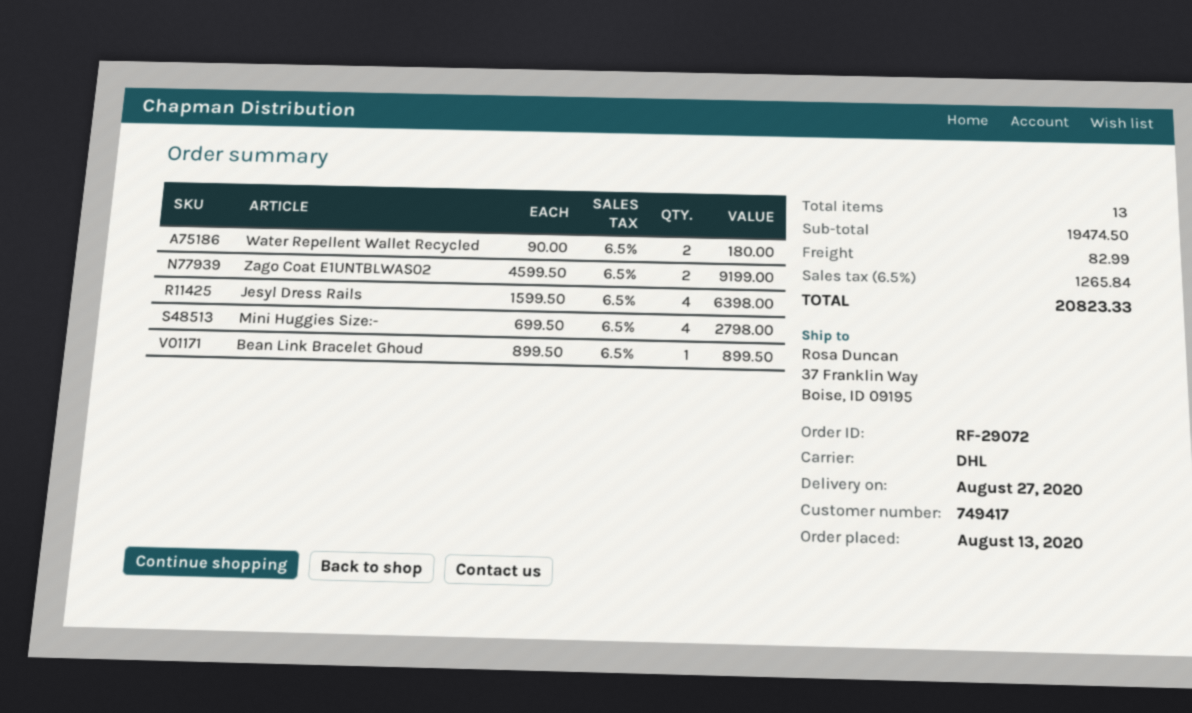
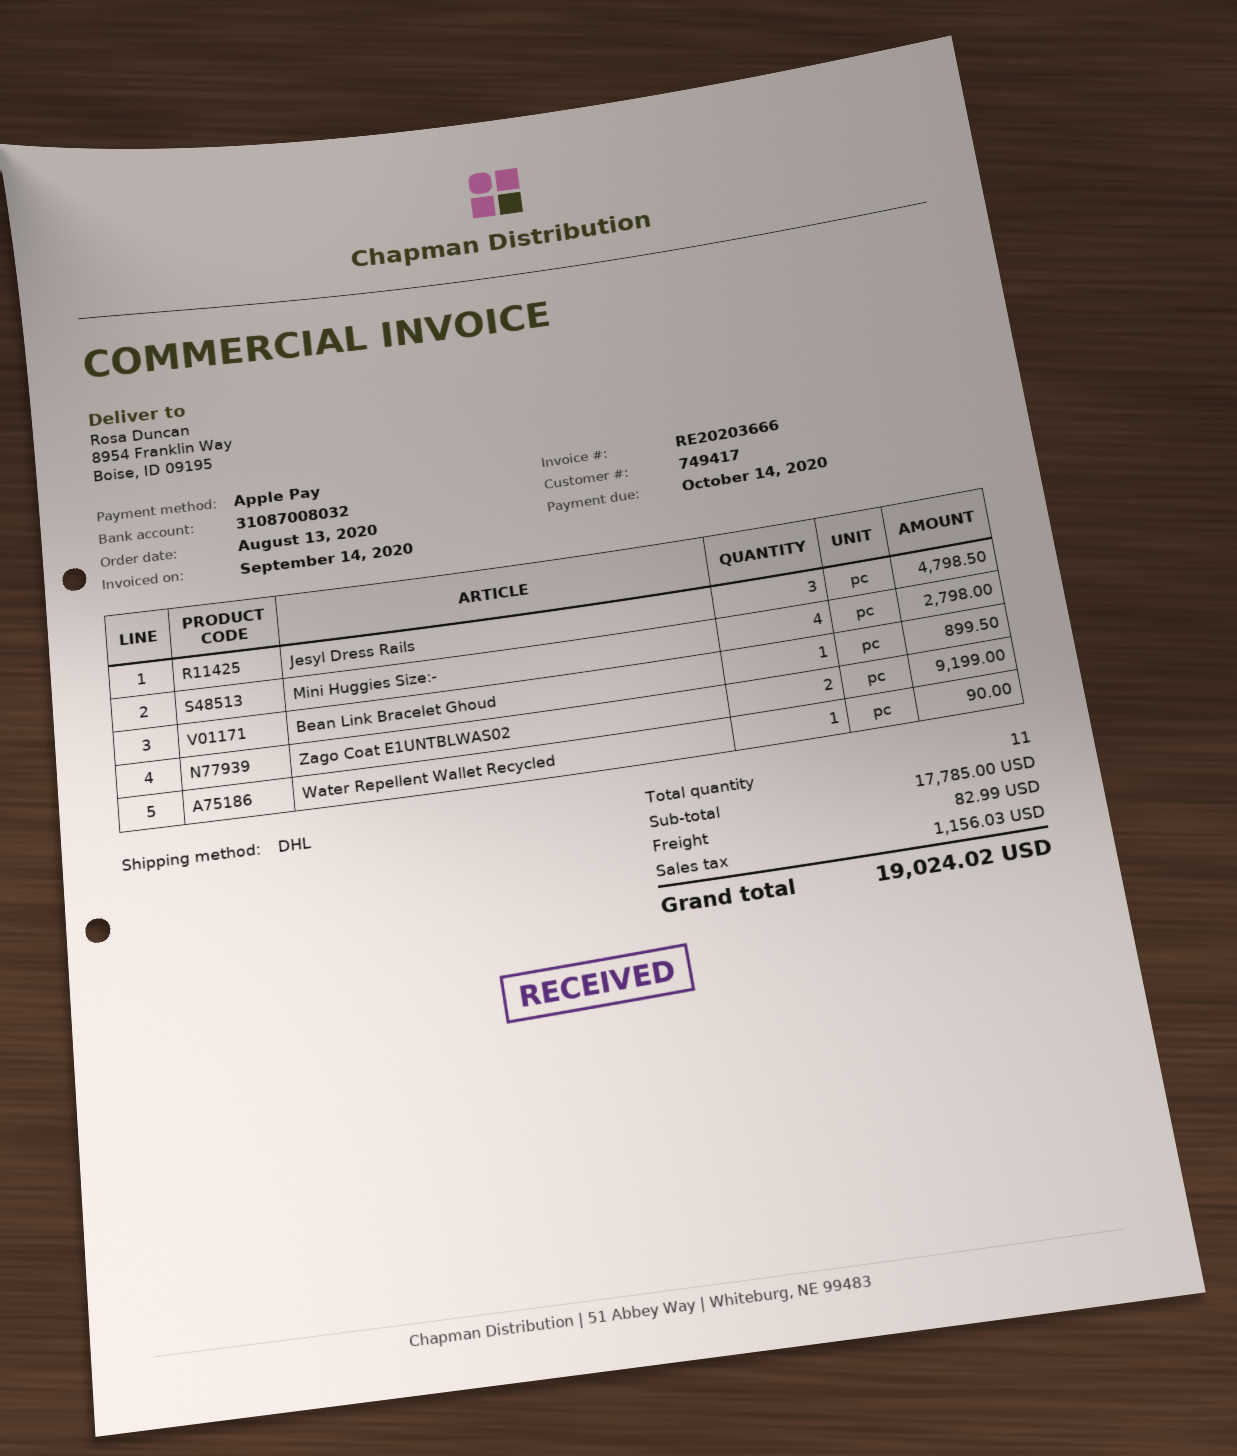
ship to: 37 Franklin Way, Boise, ID 09195 -> 8954 Franklin Way, Boise, ID 09195
Water Repellent Wallet Recycled: 2 for 180.00 -> 1 for 90.00
Jesyl Dress Rails: 4 for 6398.00 -> 3 for 4798.50
total quantity: 13 -> 11
subtotal: 19474.50 -> 17785.00
tax: 1265.84 -> 1156.03
total: 20823.33 -> 19024.02

